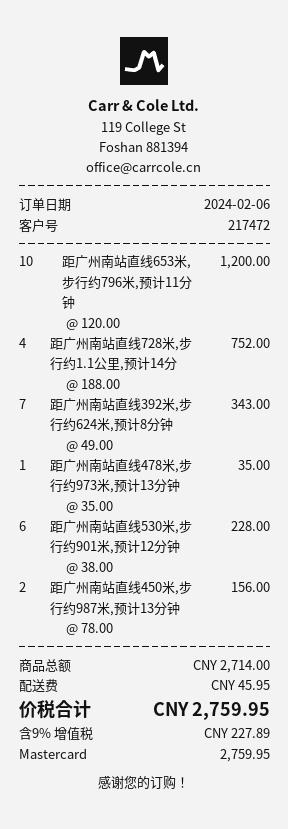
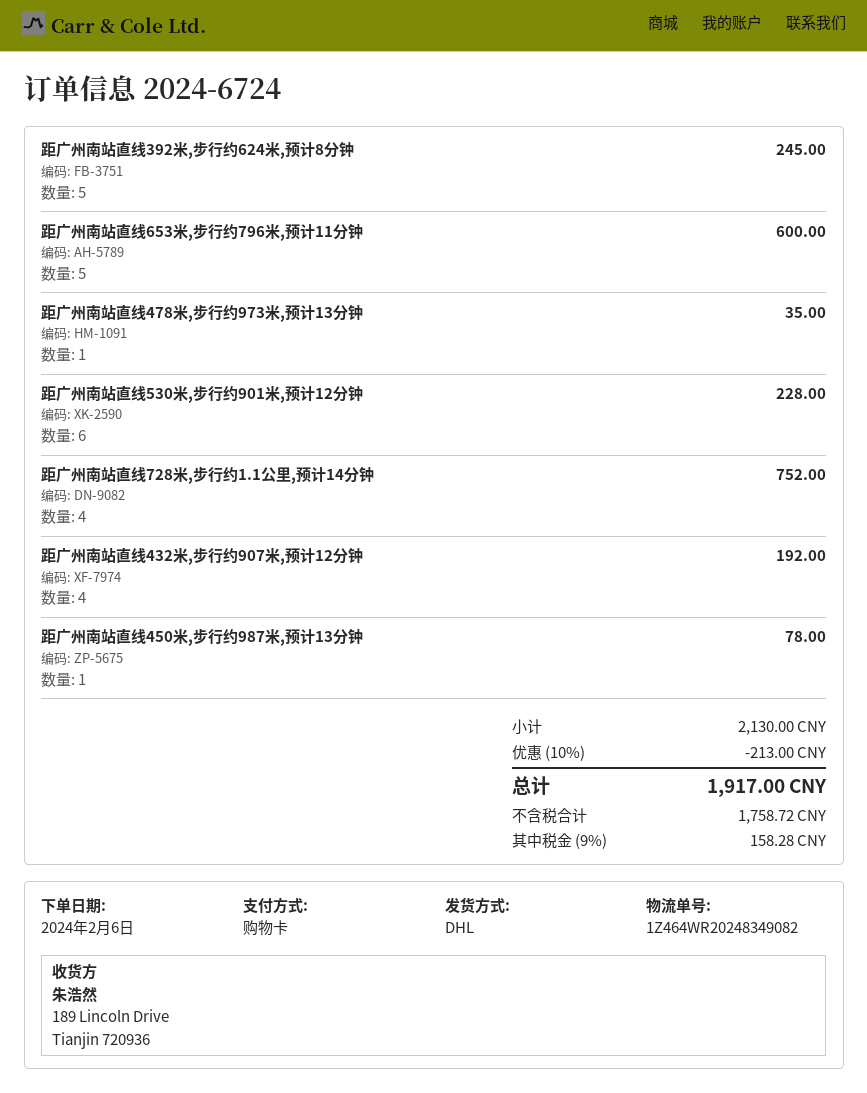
payment method: Mastercard -> gift card
距广州南站直线653米,步行约796米,预计11分钟: 10 for 1200.00 -> 5 for 600.00
距广州南站直线392米,步行约624米,预计8分钟: 7 for 343.00 -> 5 for 245.00
距广州南站直线450米,步行约987米,预计13分钟: 2 for 156.00 -> 1 for 78.00
距广州南站直线432米,步行约907米,预计12分钟: none -> 4 for 192.00
subtotal: 2714.00 -> 2130.00
discount: none -> 10% = 213.00
shipping: 45.95 -> none
tax: 9% = 227.89 -> 9% = 158.28
total: 2759.95 -> 1917.00

